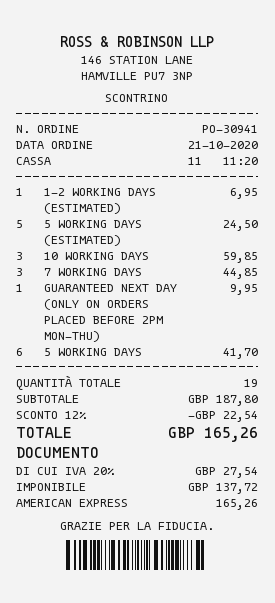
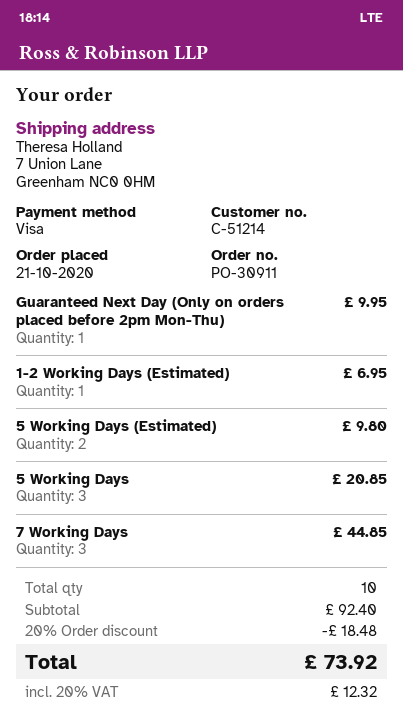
order number: PO-30941 -> PO-30911
payment method: American Express -> Visa
5 WORKING DAYS (ESTIMATED): 5 for 24.50 -> 2 for 9.80
10 WORKING DAYS: 3 for 59.85 -> none
5 WORKING DAYS: 6 for 41.70 -> 3 for 20.85
total quantity: 19 -> 10
subtotal: 187.80 -> 92.40
discount: 12% = 22.54 -> 20% = 18.48
tax: 20% = 27.54 -> 20% = 12.32
total: 165.26 -> 73.92

